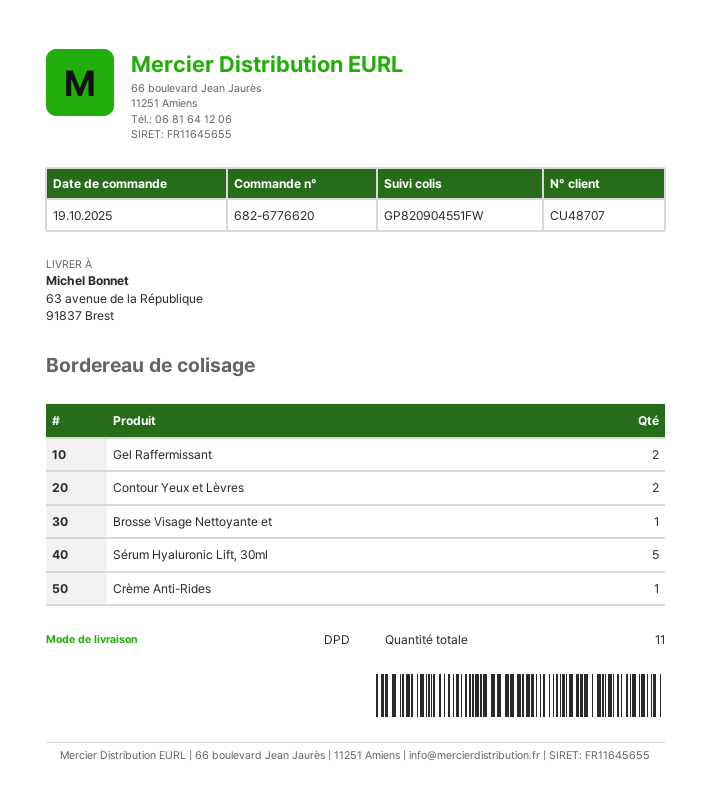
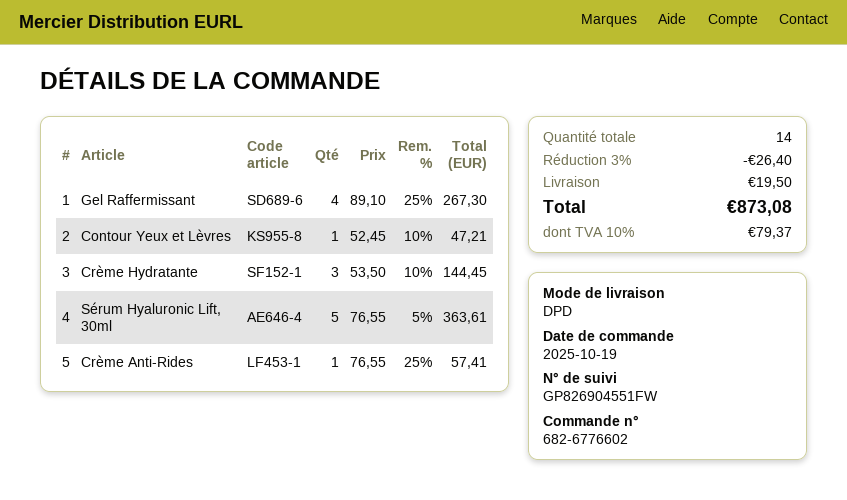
order number: 682-6776620 -> 682-6776602
tracking number: GP820904551FW -> GP826904551FW
Gel Raffermissant: 2 -> 4
Contour Yeux et Lèvres: 2 -> 1
Brosse Visage Nettoyante et: 1 -> none
Crème Hydratante: none -> 3
total quantity: 11 -> 14

